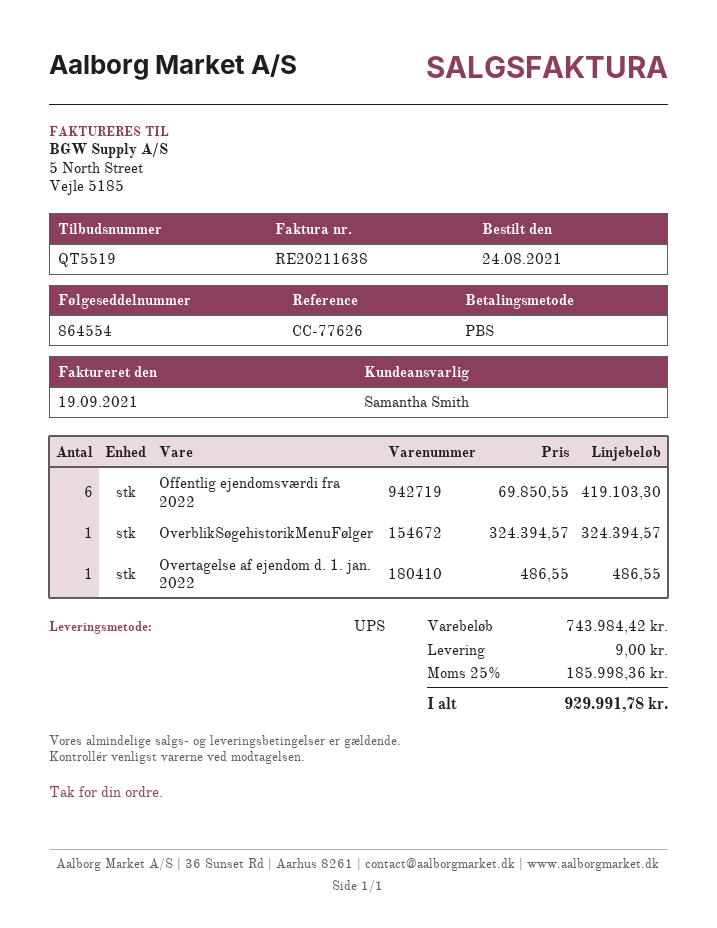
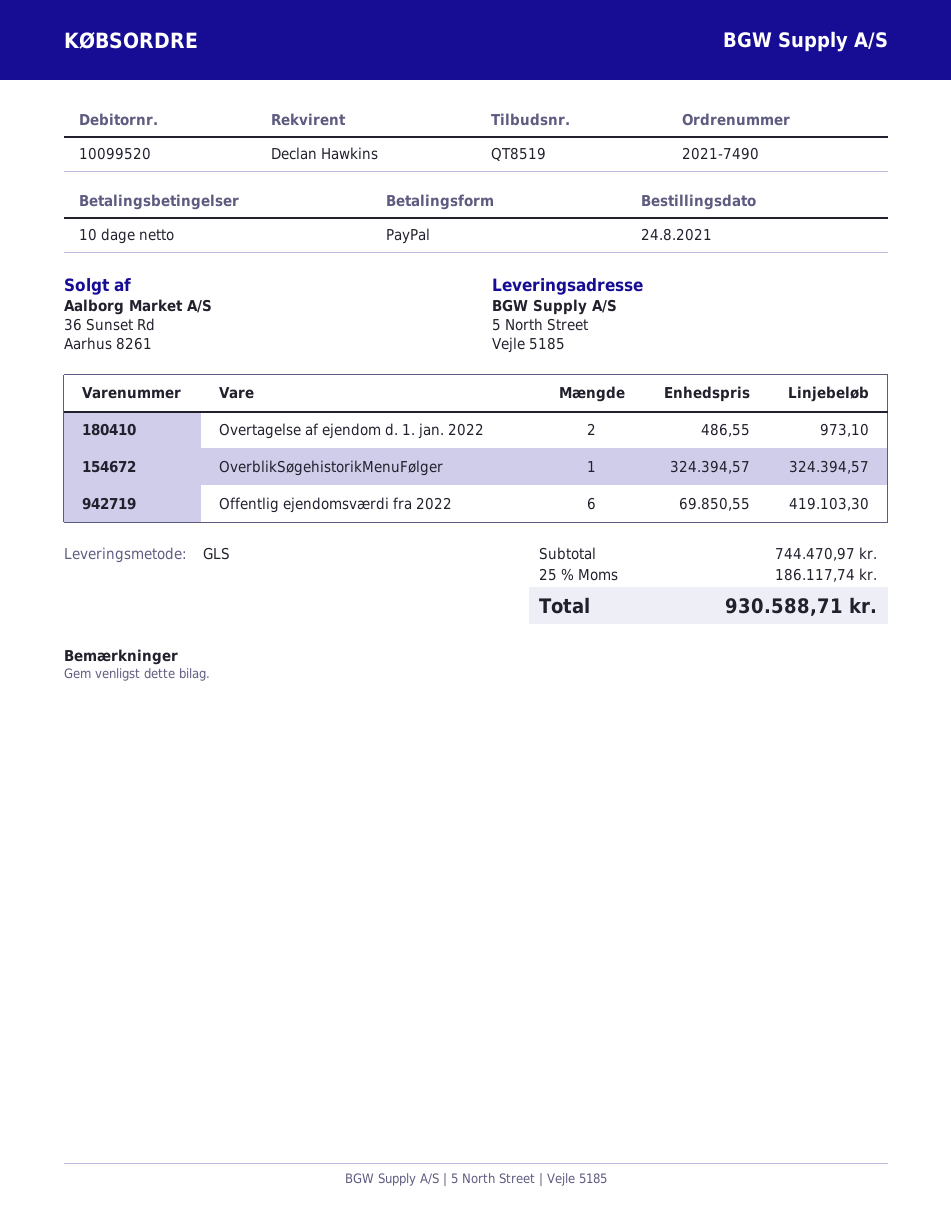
quote number: QT5519 -> QT8519
payment method: direct debit -> PayPal
shipping method: UPS -> GLS
Overtagelse af ejendom d. 1. jan. 2022: 1 x 486.55 = 486.55 -> 2 x 486.55 = 973.10
subtotal: 743984.42 -> 744470.97
shipping: 9.00 -> none
tax: 25% = 185998.36 -> 25% = 186117.74
total: 929991.78 -> 930588.71

